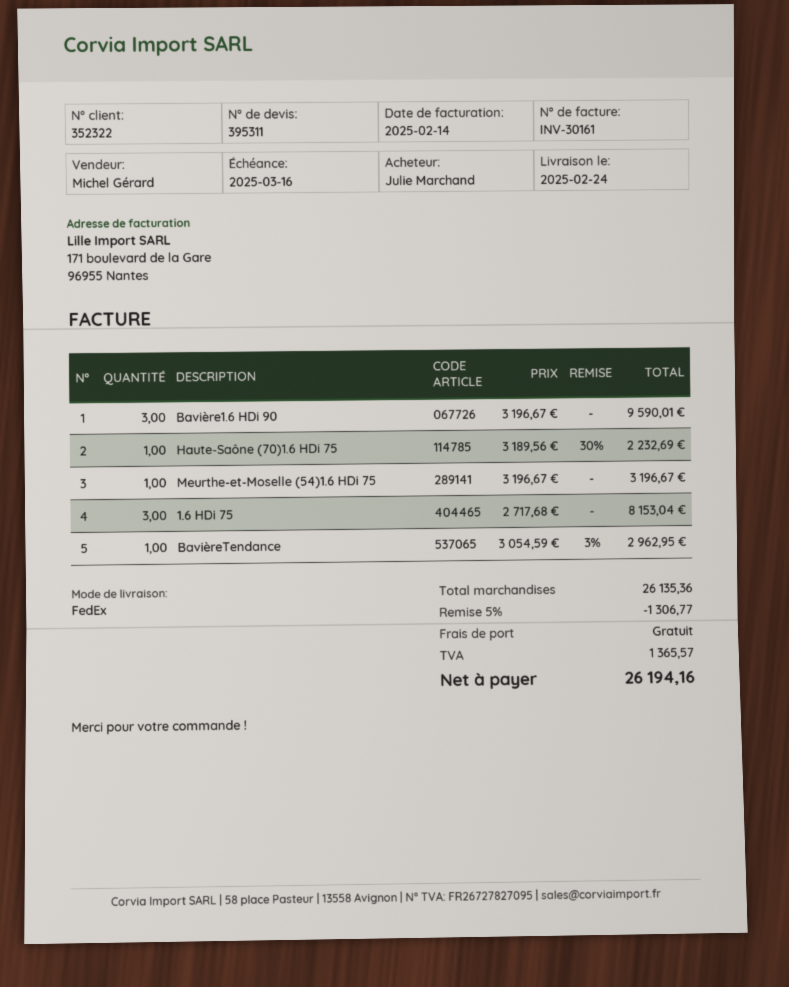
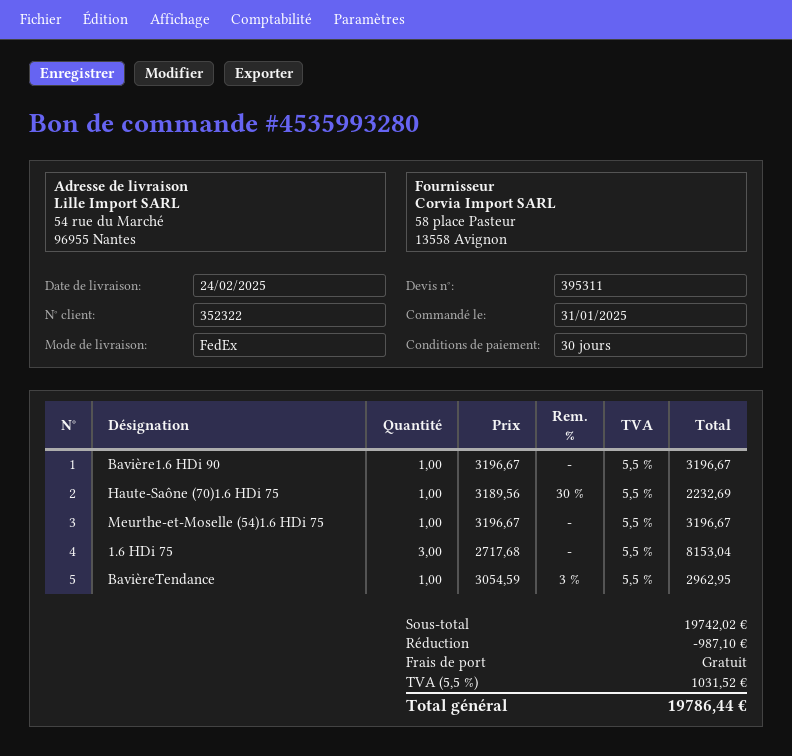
Bavière1.6 HDi 90: 3 x 3196.67 = 9590.01 -> 1 x 3196.67 = 3196.67
subtotal: 26135.36 -> 19742.02
discount: 1306.77 -> 987.10
tax: 1365.57 -> 1031.52
total: 26194.16 -> 19786.44

